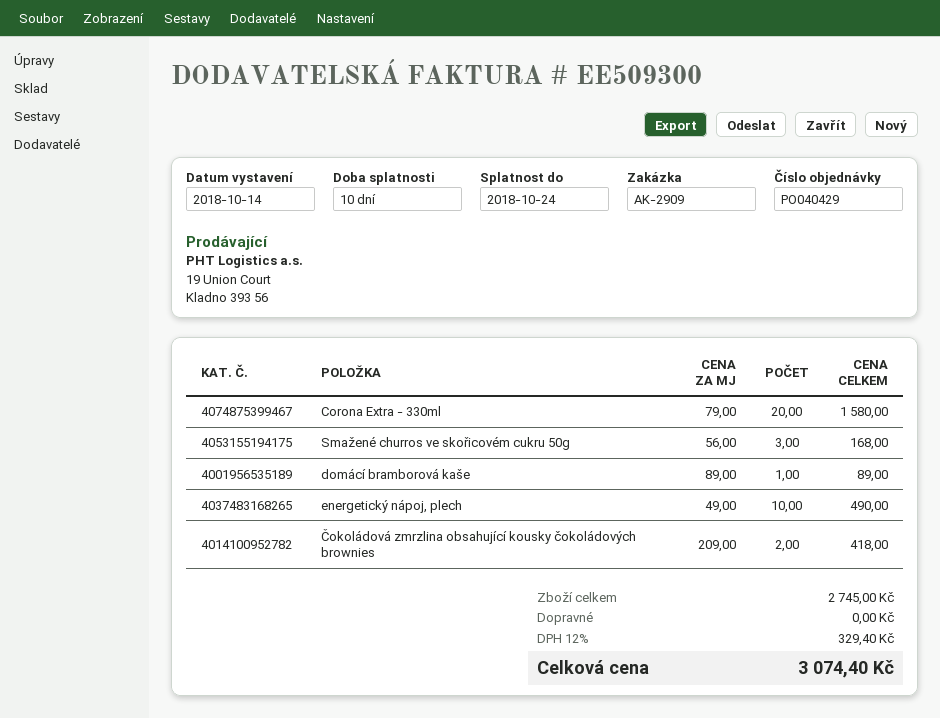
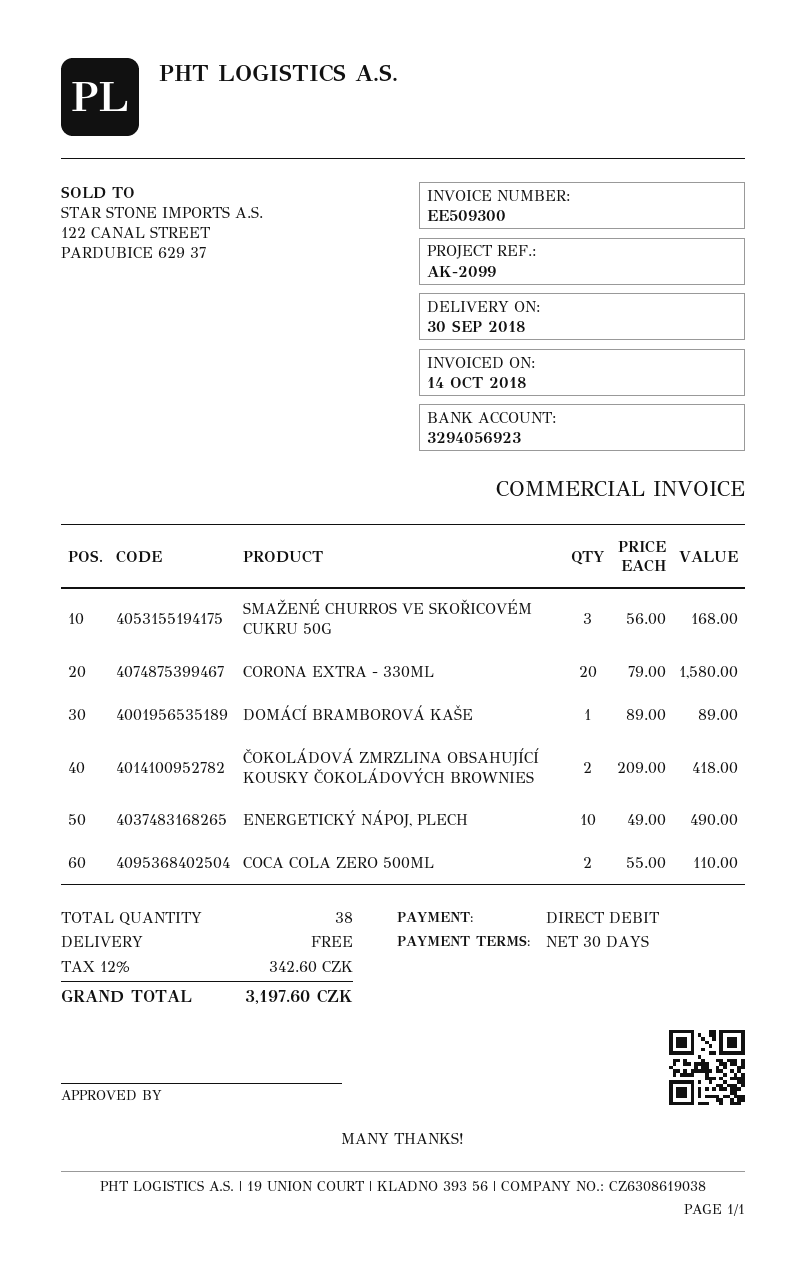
payment terms: 10 days -> 30 days
reference: AK-2909 -> AK-2099
COCA COLA ZERO 500ML: none -> 2 x 55.00 = 110.00
tax: 12% = 329.40 -> 12% = 342.60
total: 3074.40 -> 3197.60

